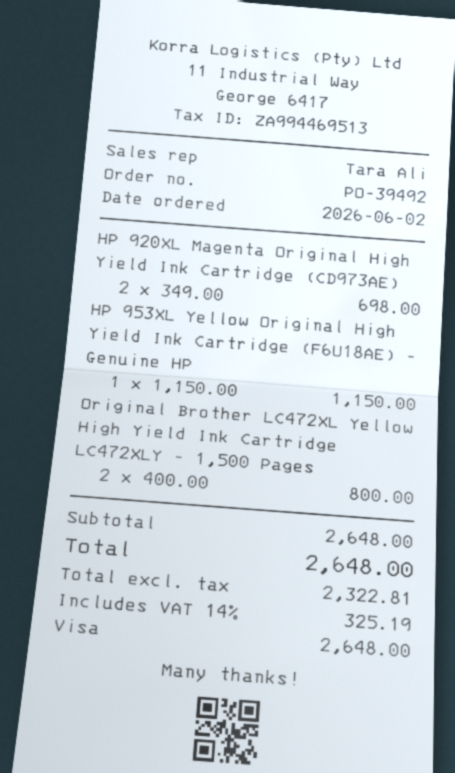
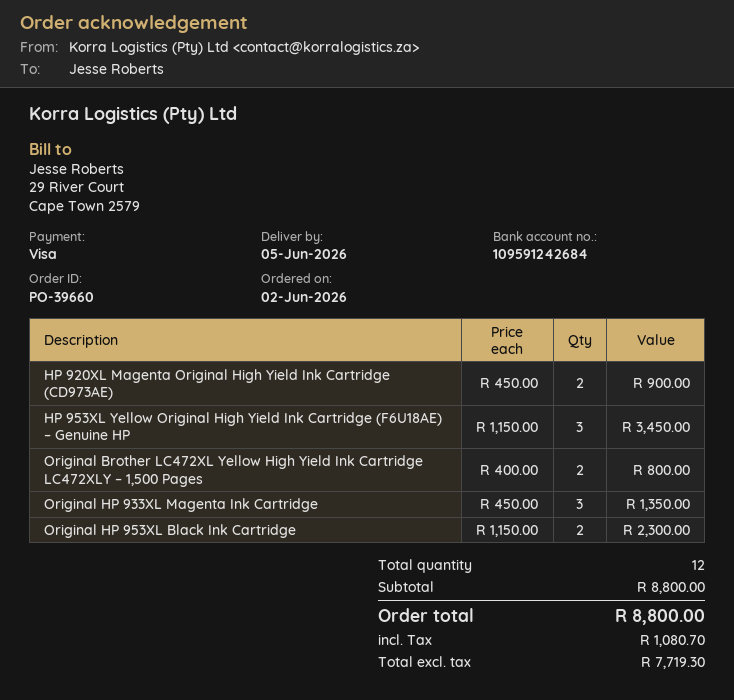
order number: PO-39492 -> PO-39660
HP 920XL Magenta Original High Yield Ink Cartridge (CD973AE): 2 x 349.00 = 698.00 -> 2 x 450.00 = 900.00
HP 953XL Yellow Original High Yield Ink Cartridge (F6U18AE) – Genuine HP: 1 x 1150.00 = 1150.00 -> 3 x 1150.00 = 3450.00
Original HP 933XL Magenta Ink Cartridge: none -> 3 x 450.00 = 1350.00
Original HP 953XL Black Ink Cartridge: none -> 2 x 1150.00 = 2300.00
subtotal: 2648.00 -> 8800.00
net: 2322.81 -> 7719.30
tax: 325.19 -> 1080.70
total: 2648.00 -> 8800.00

